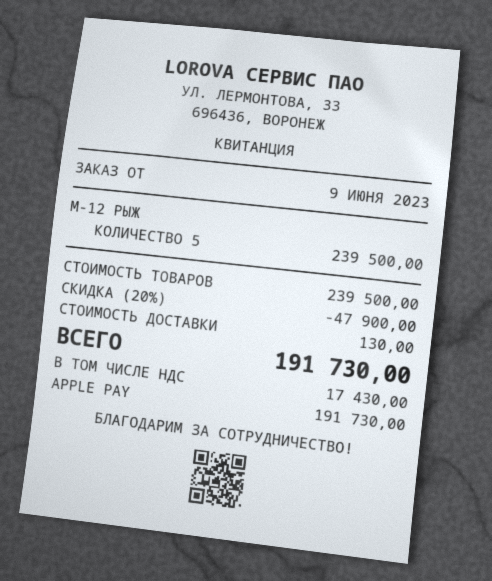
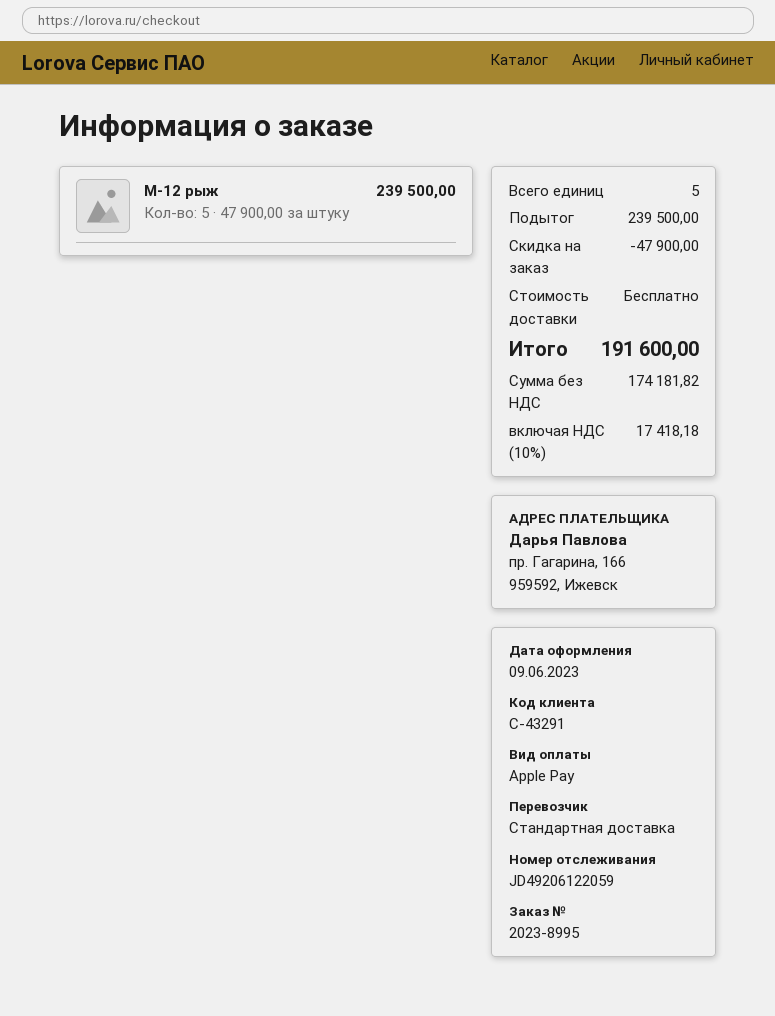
shipping: 130.00 -> 0.00
tax: 17430.00 -> 17418.18
total: 191730.00 -> 191600.00

